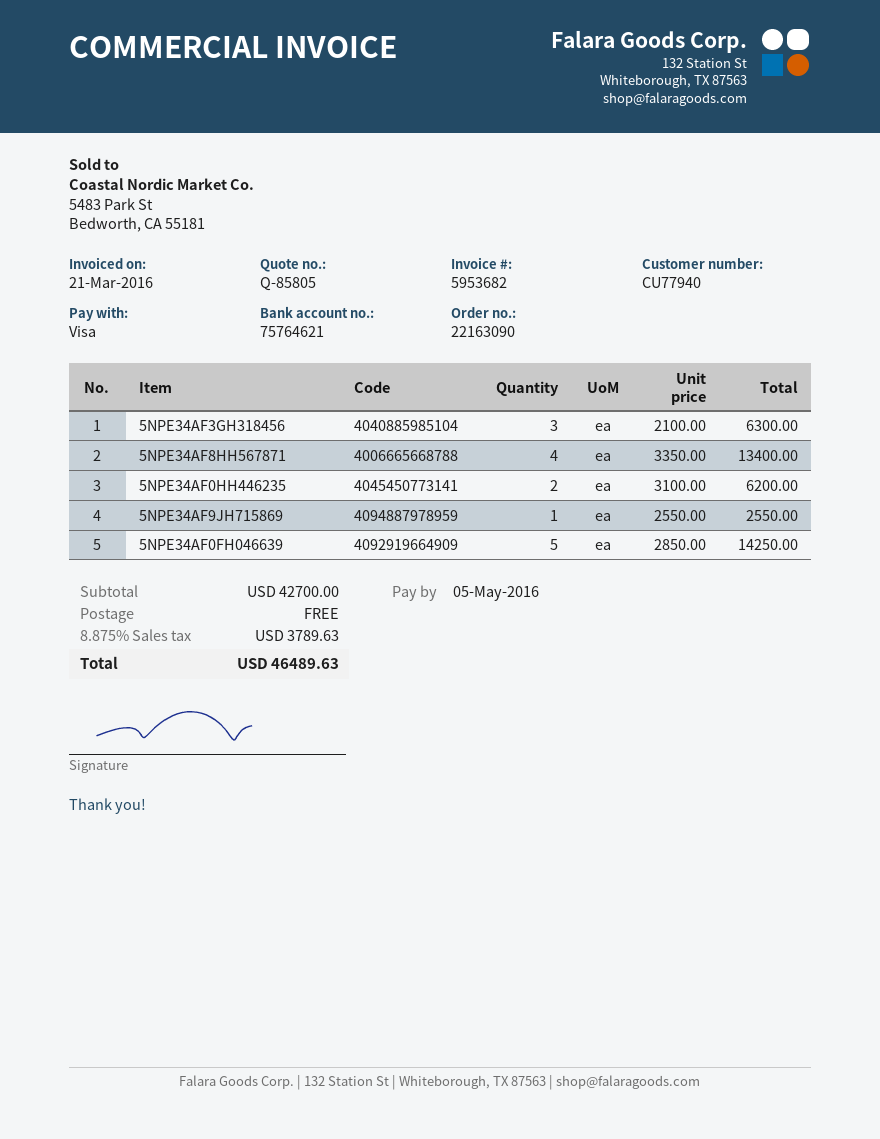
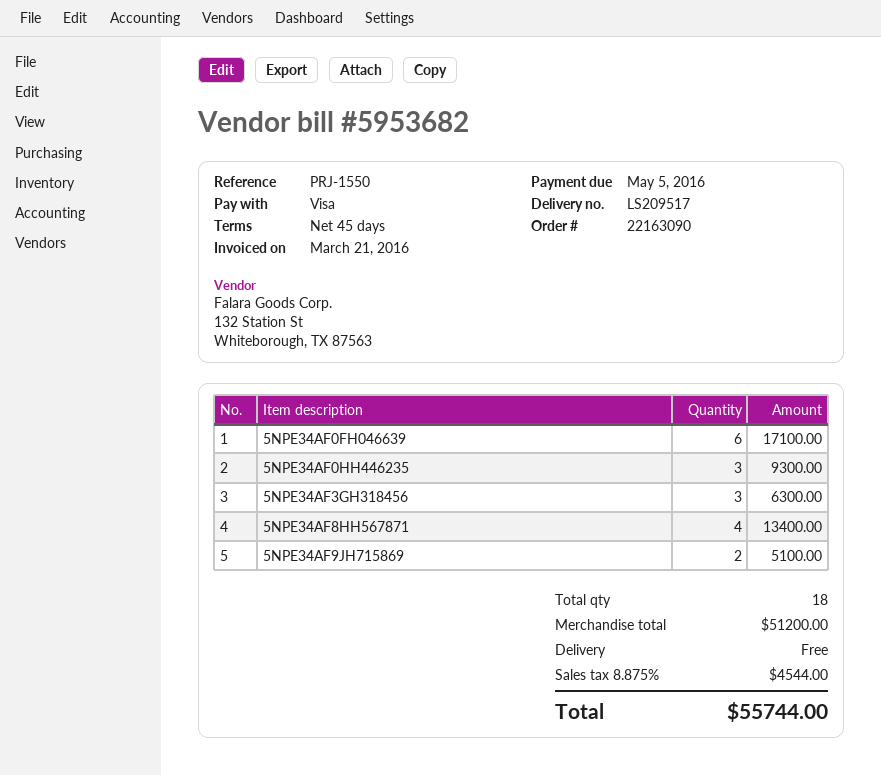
5NPE34AF0HH446235: 2 for 6200.00 -> 3 for 9300.00
5NPE34AF9JH715869: 1 for 2550.00 -> 2 for 5100.00
5NPE34AF0FH046639: 5 for 14250.00 -> 6 for 17100.00
subtotal: 42700.00 -> 51200.00
tax: 8.875% = 3789.63 -> 8.875% = 4544.00
total: 46489.63 -> 55744.00

